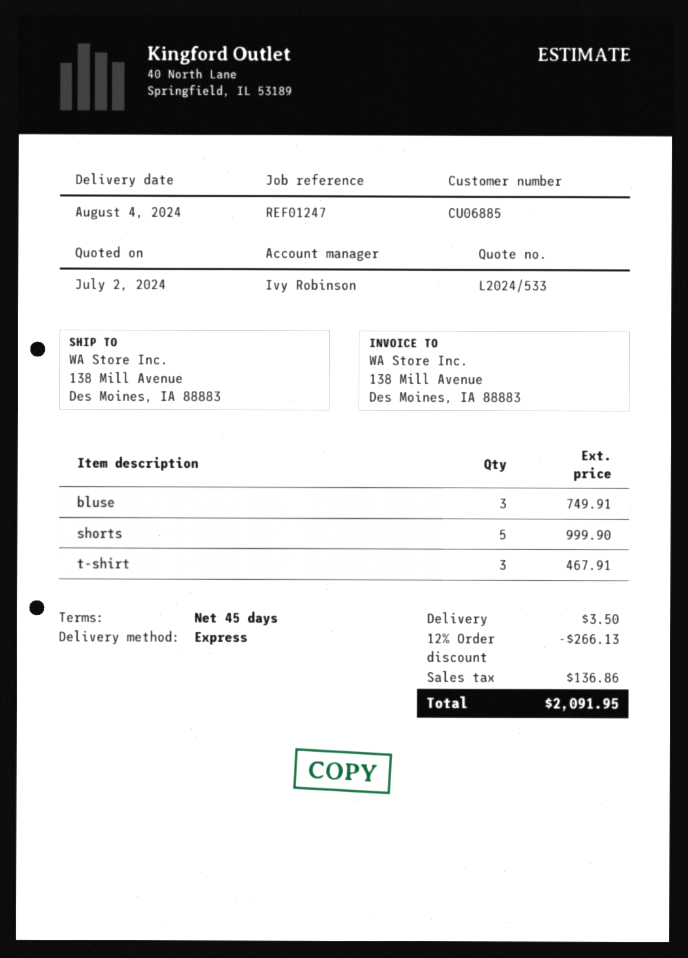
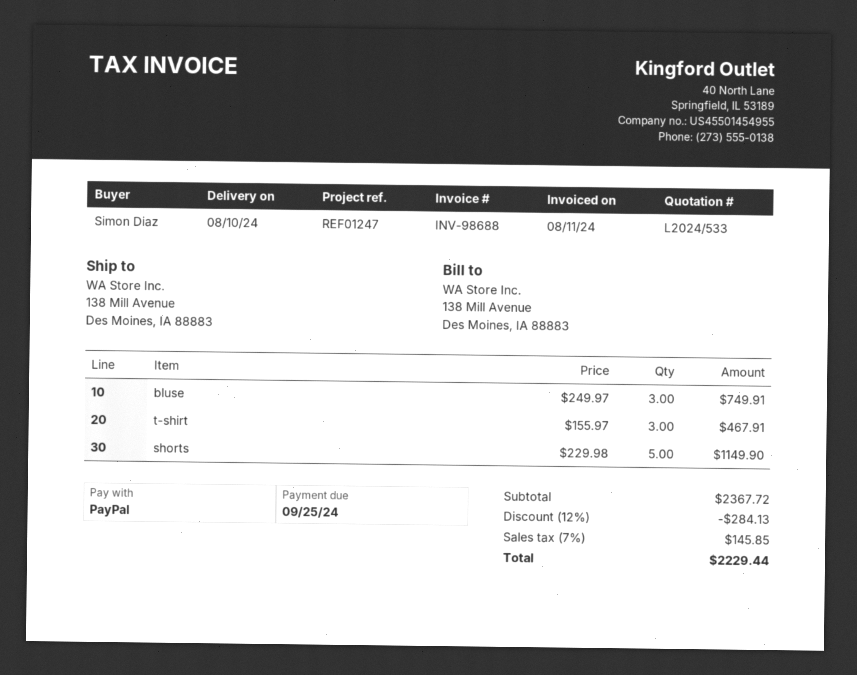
delivery date: 2024-08-04 -> 2024-08-10
shorts: 5 for 999.90 -> 5 for 1149.90
discount: 12% = 266.13 -> 12% = 284.13
shipping: 3.50 -> none
tax: 136.86 -> 145.85
total: 2091.95 -> 2229.44

